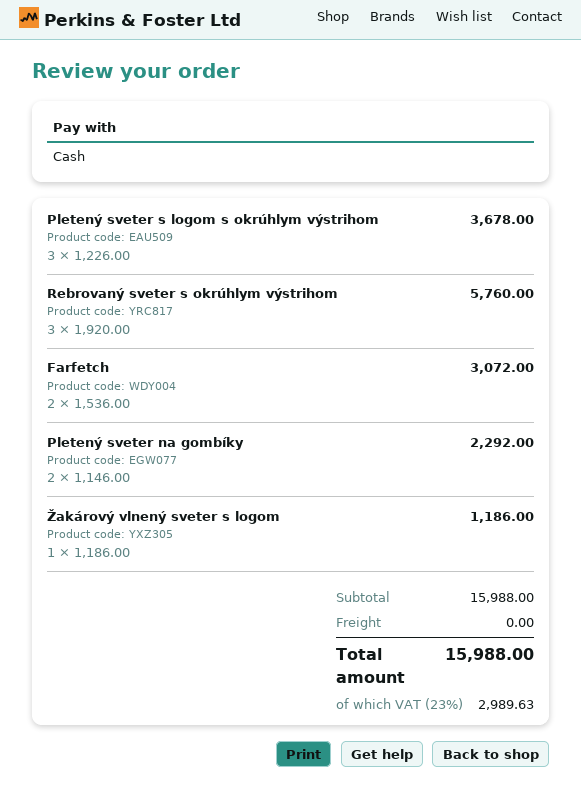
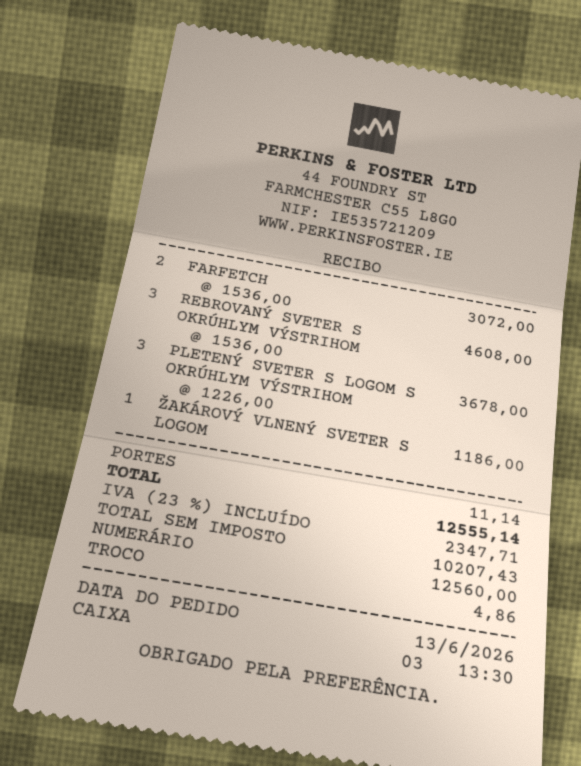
Rebrovaný sveter s okrúhlym výstrihom: 3 x 1920.00 = 5760.00 -> 3 x 1536.00 = 4608.00
Pletený sveter na gombíky: 2 x 1146.00 = 2292.00 -> none
shipping: 0.00 -> 11.14
tax: 23% = 2989.63 -> 23% = 2347.71
total: 15988.00 -> 12555.14

